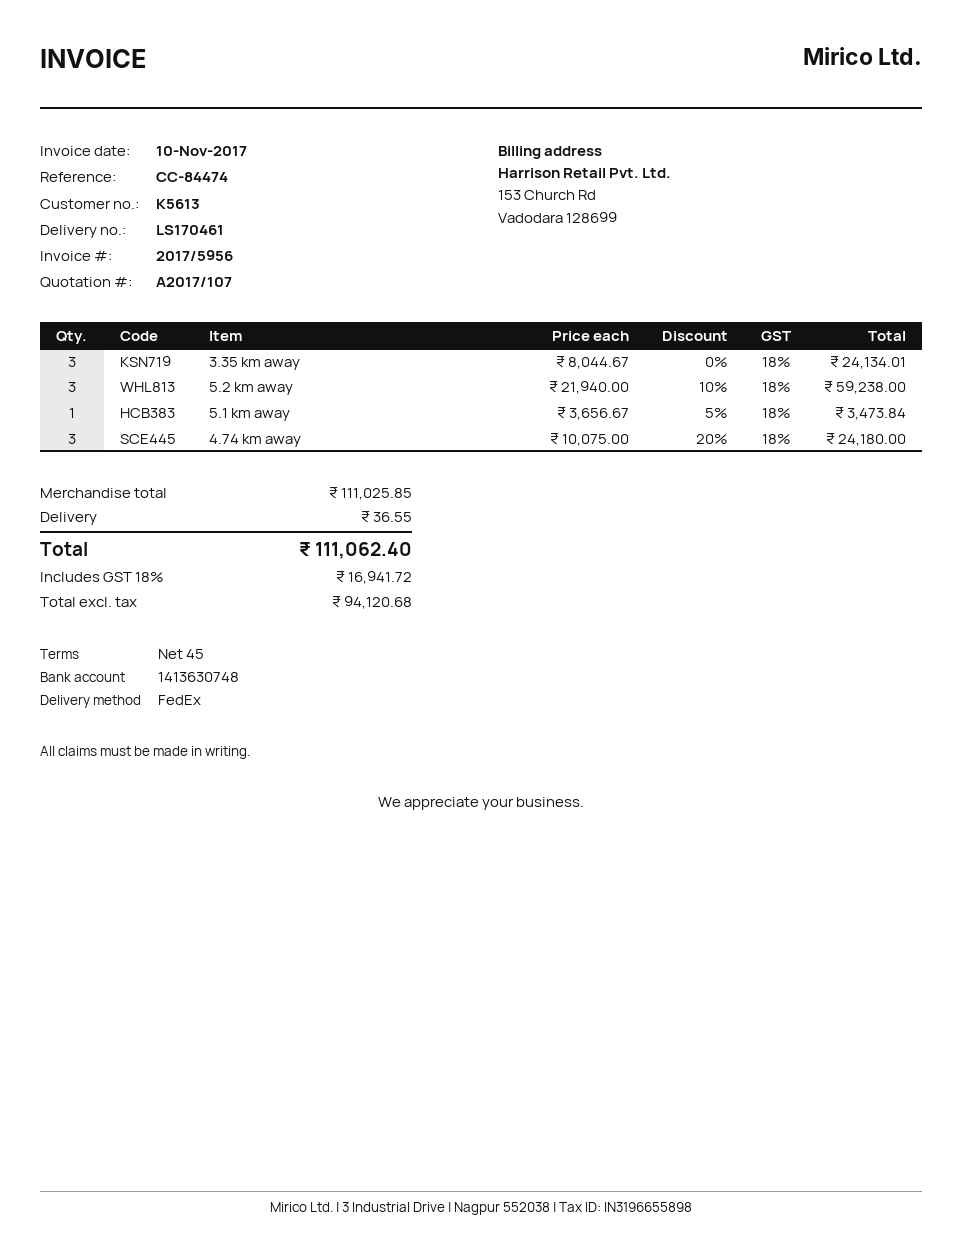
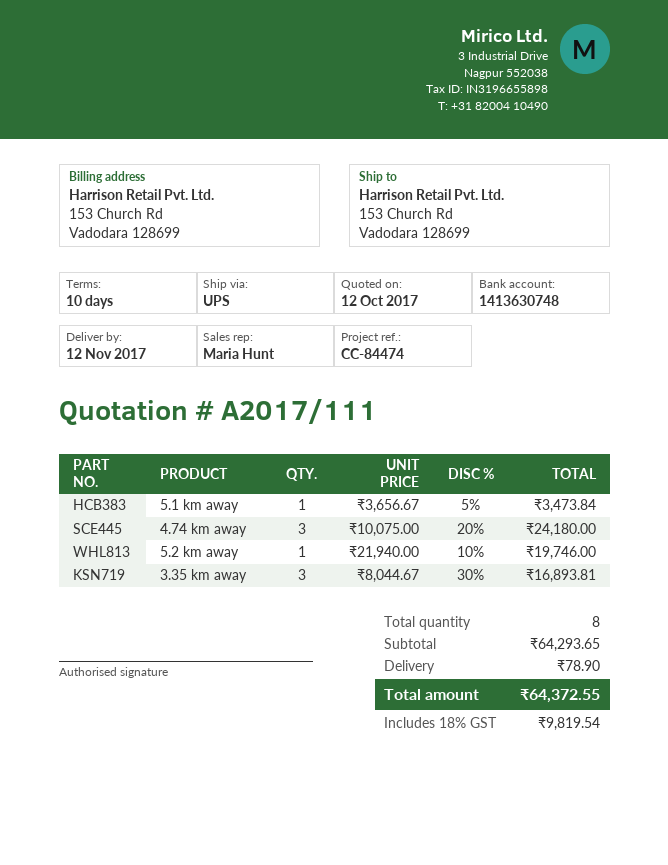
quote number: A2017/107 -> A2017/111
payment terms: 45 days -> 10 days
shipping method: FedEx -> UPS
3.35 km away: 3 x 8044.67 = 24134.01 -> 3 x 8044.67 - 30% = 16893.81
5.2 km away: 3 x 21940.00 - 10% = 59238.00 -> 1 x 21940.00 - 10% = 19746.00
subtotal: 111025.85 -> 64293.65
shipping: 36.55 -> 78.90
tax: 18% = 16941.72 -> 18% = 9819.54
total: 111062.40 -> 64372.55

